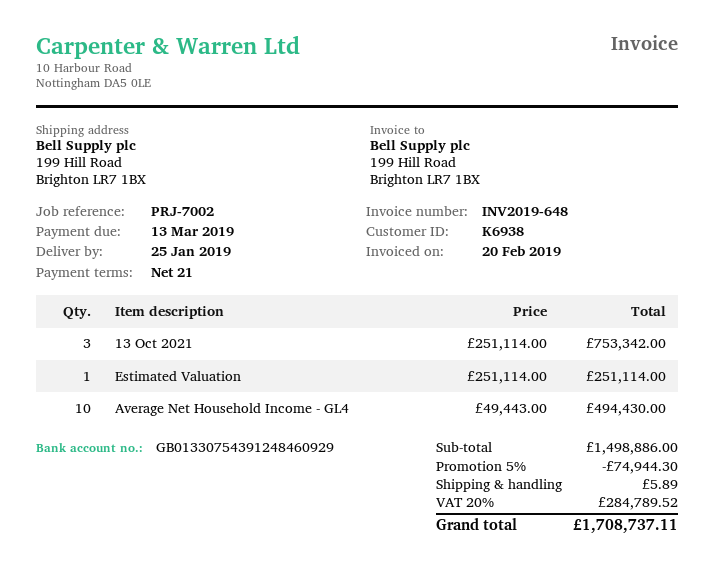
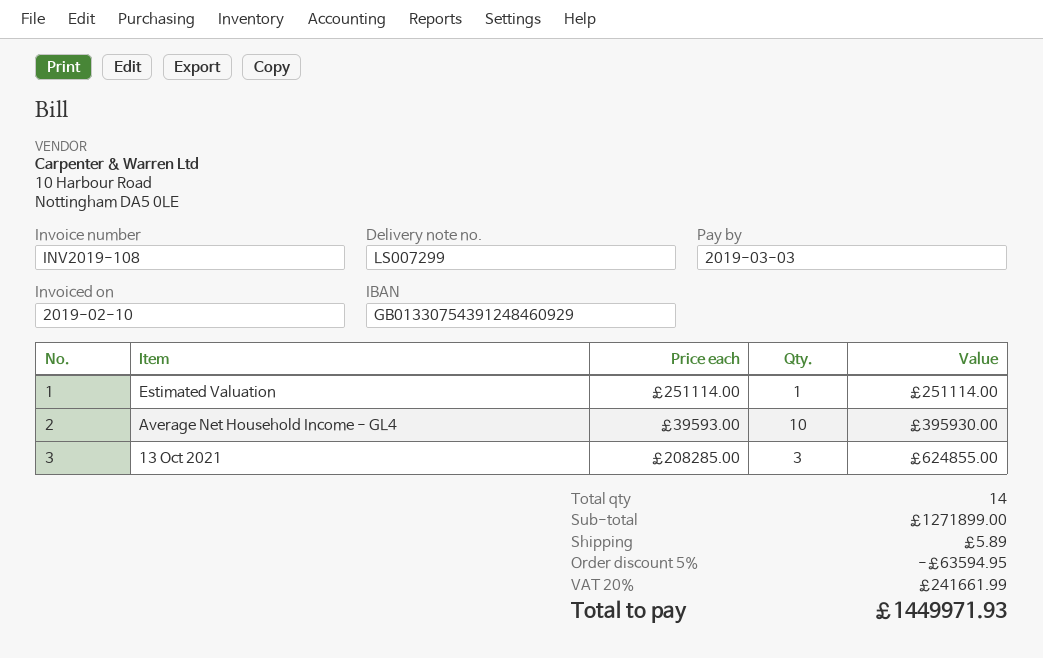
invoice number: INV2019-648 -> INV2019-108
invoice date: 2019-02-20 -> 2019-02-10
due date: 2019-03-13 -> 2019-03-03
13 Oct 2021: 3 x 251114.00 = 753342.00 -> 3 x 208285.00 = 624855.00
Average Net Household Income - GL4: 10 x 49443.00 = 494430.00 -> 10 x 39593.00 = 395930.00
subtotal: 1498886.00 -> 1271899.00
discount: 5% = 74944.30 -> 5% = 63594.95
tax: 20% = 284789.52 -> 20% = 241661.99
total: 1708737.11 -> 1449971.93

